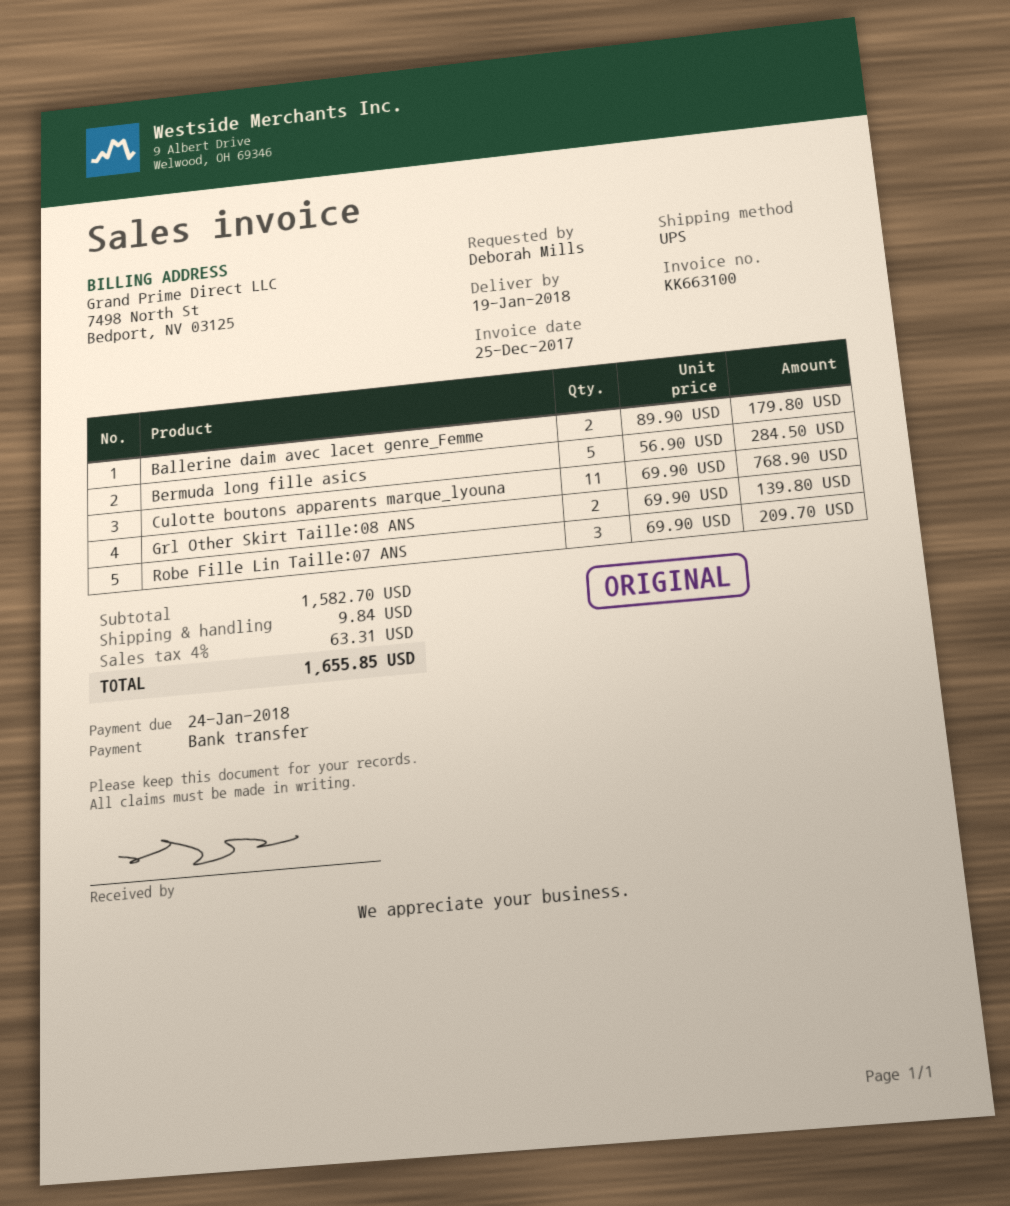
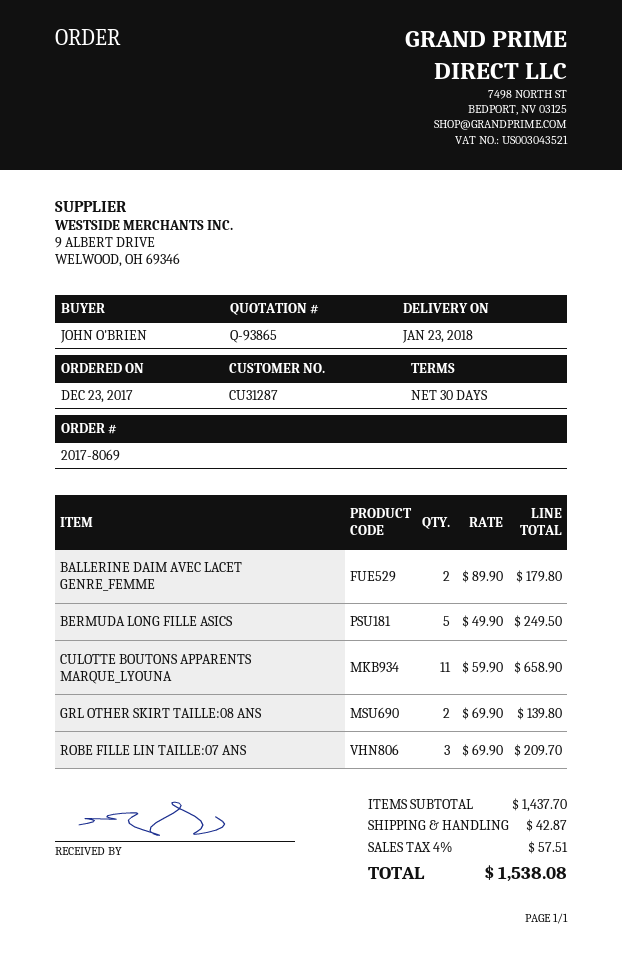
delivery date: 2018-01-19 -> 2018-01-23
ordered by: Deborah Mills -> JOHN O'BRIEN
Bermuda long fille asics: 5 x 56.90 = 284.50 -> 5 x 49.90 = 249.50
Culotte boutons apparents marque_lyouna: 11 x 69.90 = 768.90 -> 11 x 59.90 = 658.90
subtotal: 1582.70 -> 1437.70
shipping: 9.84 -> 42.87
tax: 4% = 63.31 -> 4% = 57.51
total: 1655.85 -> 1538.08

